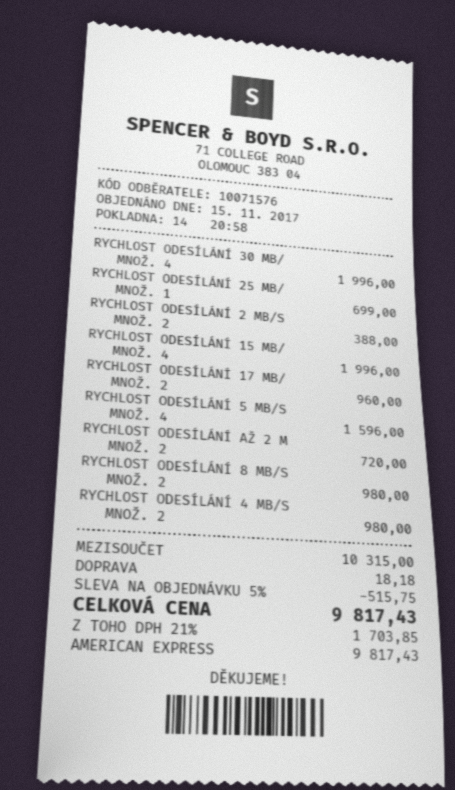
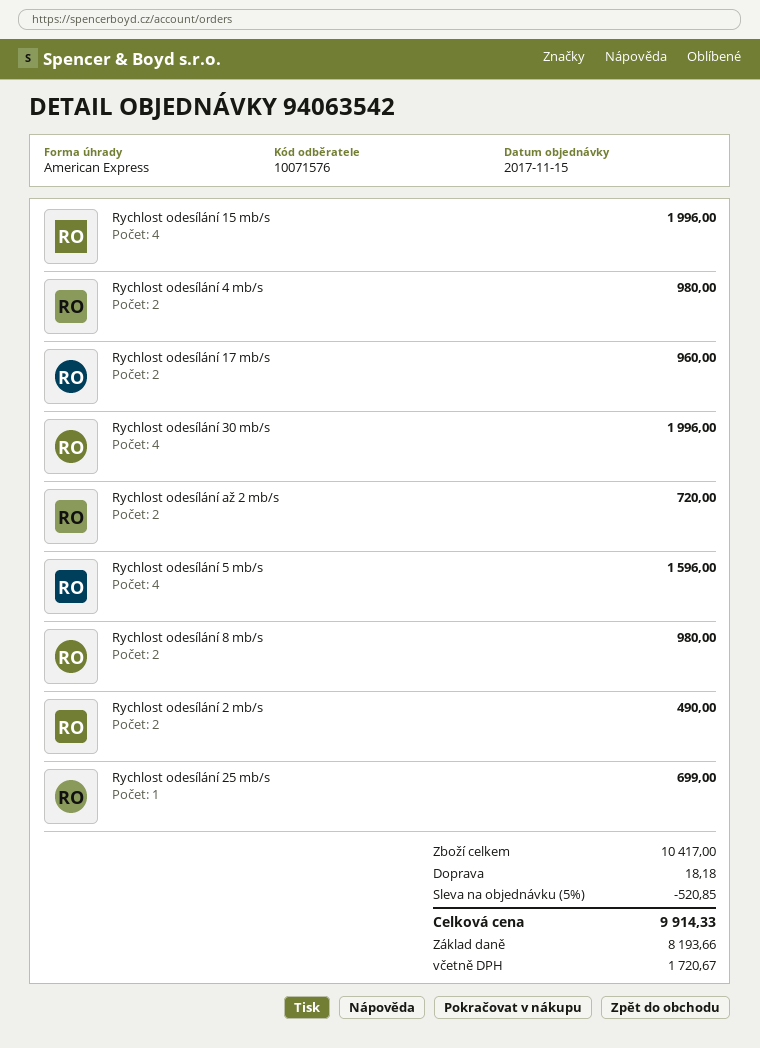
RYCHLOST ODESÍLÁNÍ 2 MB/S: 2 for 388.00 -> 2 for 490.00
subtotal: 10315.00 -> 10417.00
discount: 5% = 515.75 -> 5% = 520.85
tax: 1703.85 -> 1720.67
total: 9817.43 -> 9914.33

